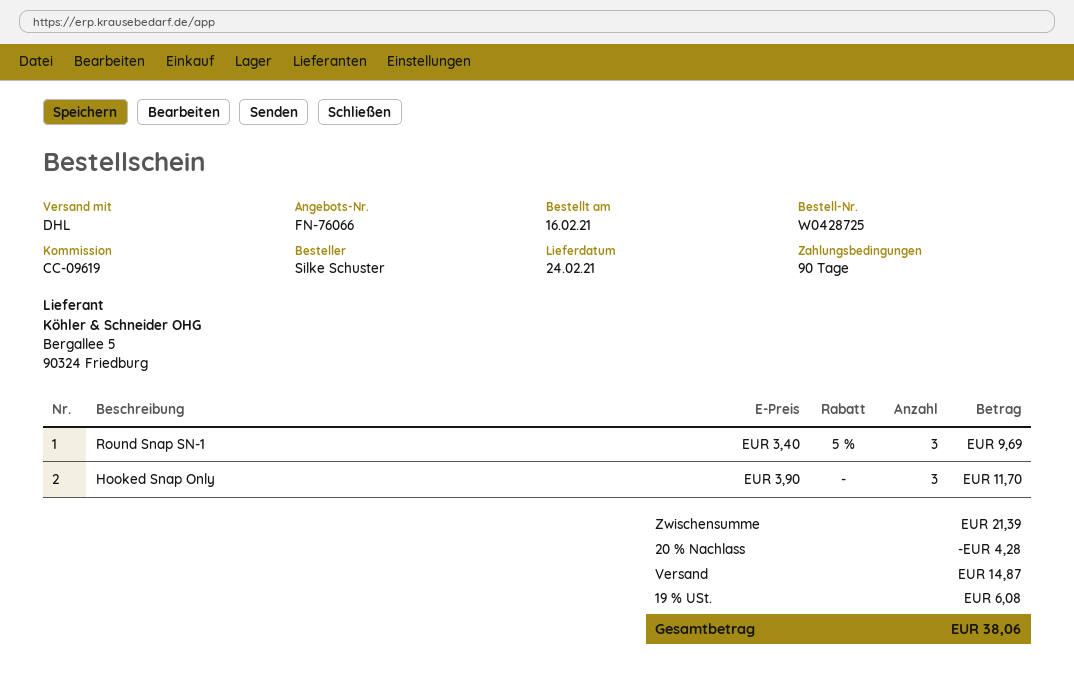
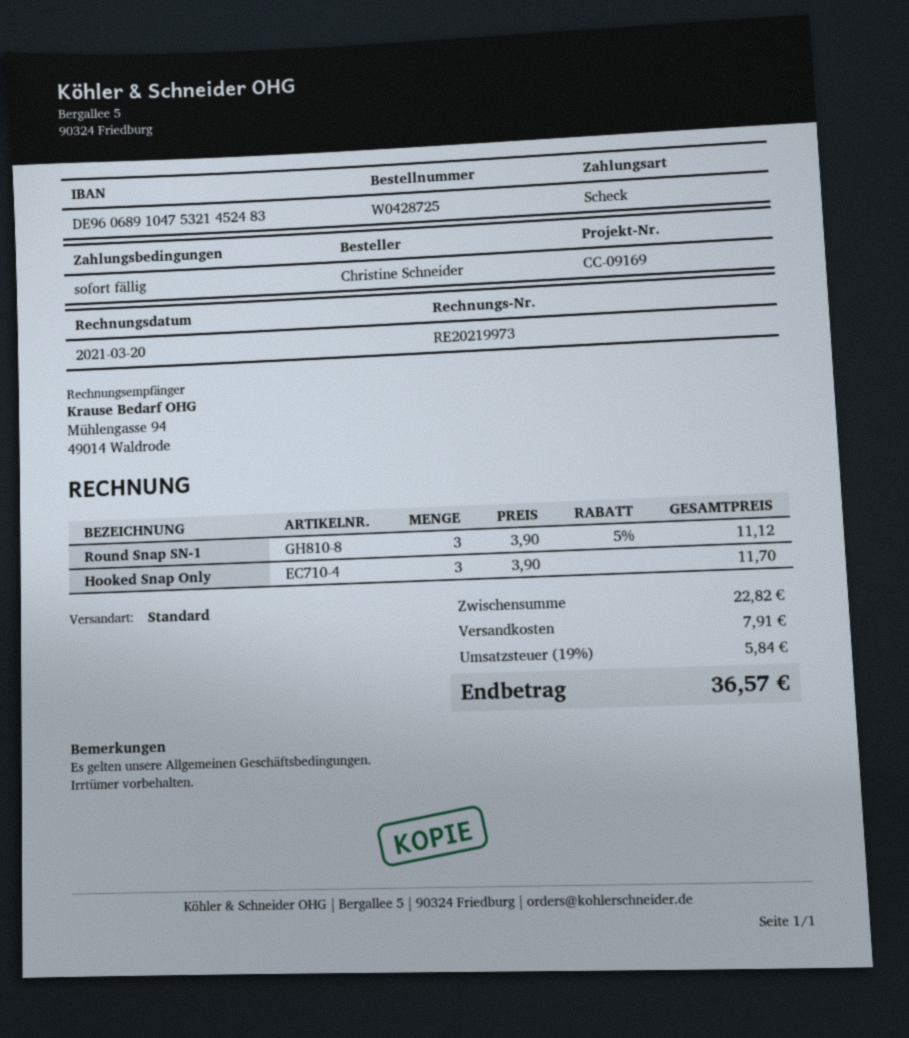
payment terms: 90 days -> on receipt
reference: CC-09619 -> CC-09169
ordered by: Silke Schuster -> Christine Schneider
shipping method: DHL -> standard
Round Snap SN-1: 3 x 3.40 - 5% = 9.69 -> 3 x 3.90 - 5% = 11.12
subtotal: 21.39 -> 22.82
discount: 20% = 4.28 -> none
shipping: 14.87 -> 7.91
tax: 19% = 6.08 -> 19% = 5.84
total: 38.06 -> 36.57

